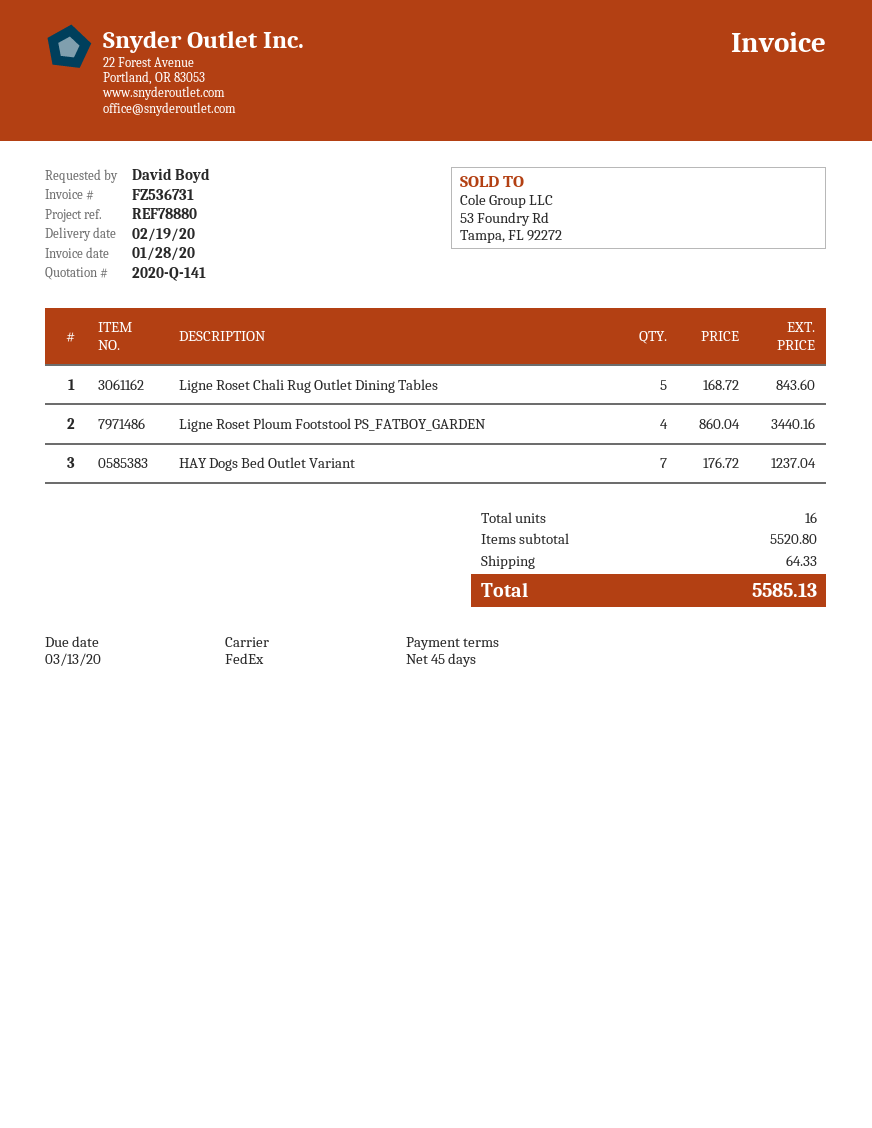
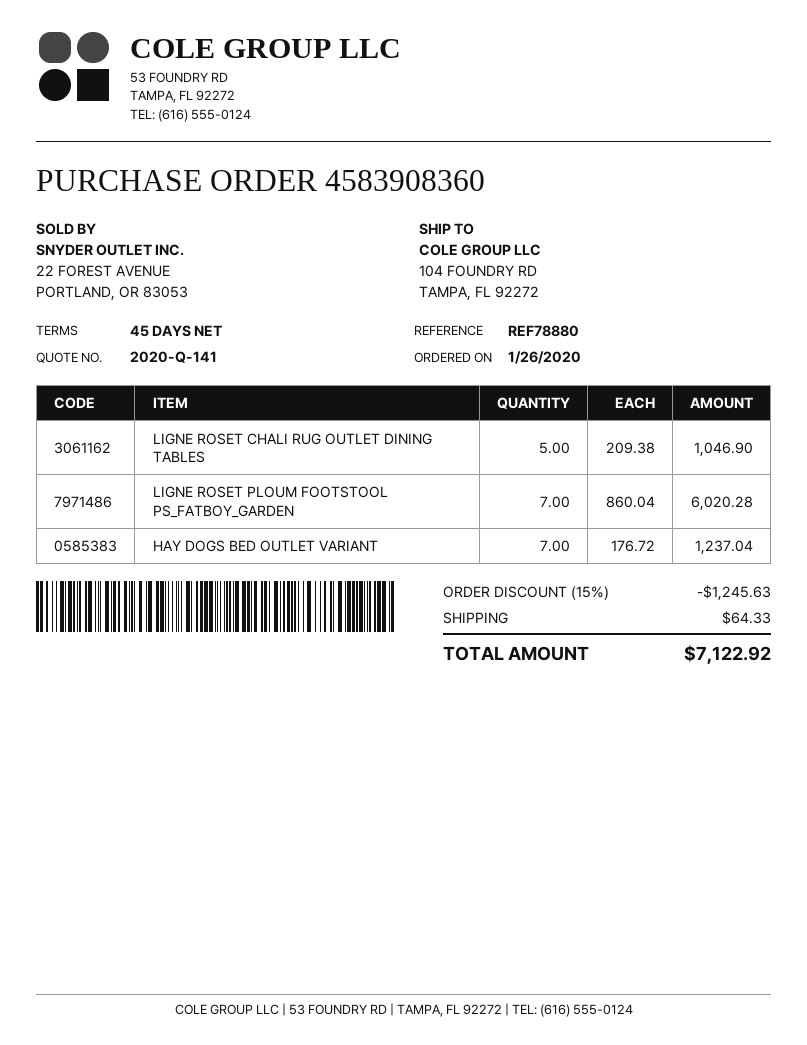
Ligne Roset Chali Rug Outlet Dining Tables: 5 x 168.72 = 843.60 -> 5 x 209.38 = 1046.90
Ligne Roset Ploum Footstool PS_FATBOY_GARDEN: 4 x 860.04 = 3440.16 -> 7 x 860.04 = 6020.28
discount: none -> 15% = 1245.63
total: 5585.13 -> 7122.92

